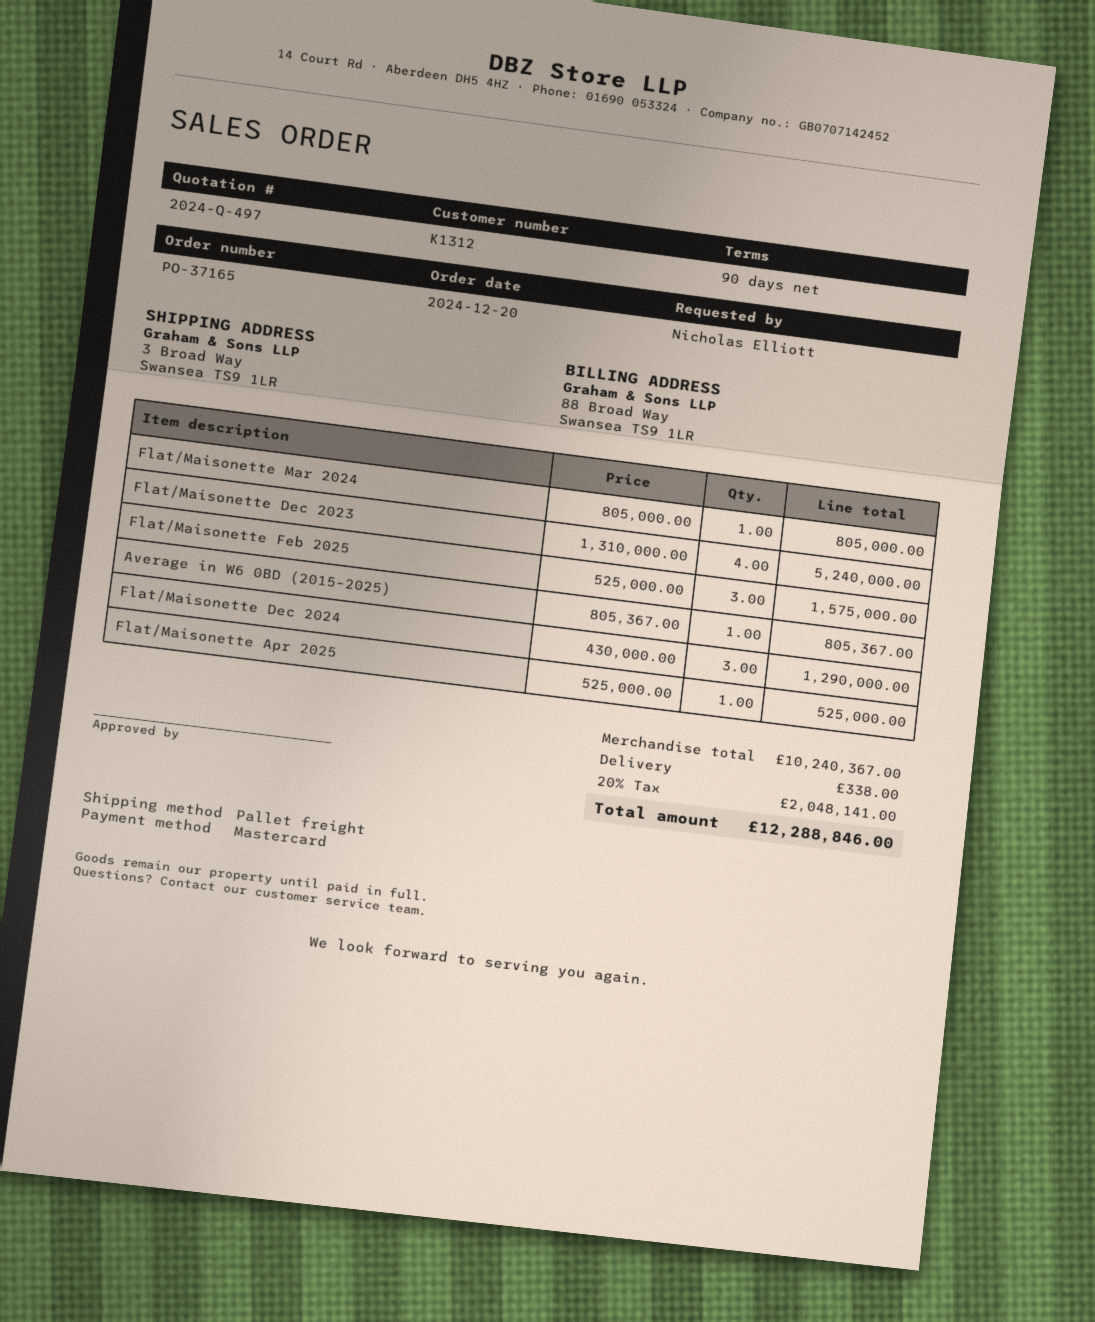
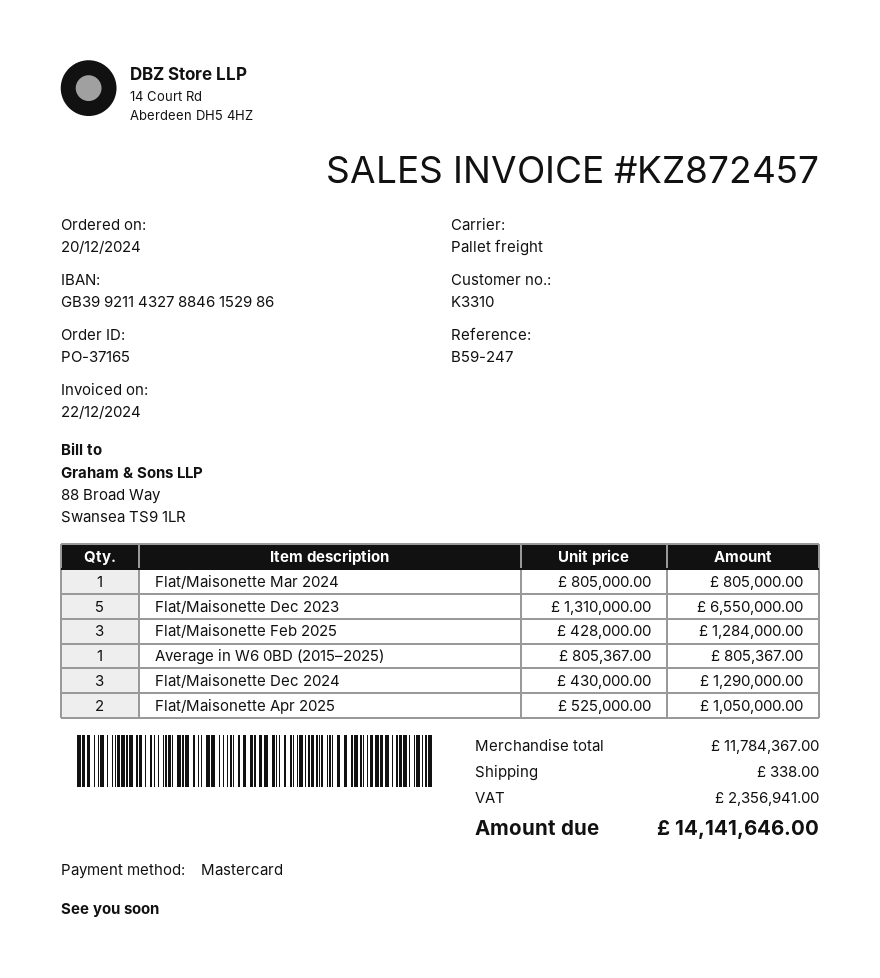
customer number: K1312 -> K3310
Flat/Maisonette Dec 2023: 4 x 1310000.00 = 5240000.00 -> 5 x 1310000.00 = 6550000.00
Flat/Maisonette Feb 2025: 3 x 525000.00 = 1575000.00 -> 3 x 428000.00 = 1284000.00
Flat/Maisonette Apr 2025: 1 x 525000.00 = 525000.00 -> 2 x 525000.00 = 1050000.00
subtotal: 10240367.00 -> 11784367.00
tax: 2048141.00 -> 2356941.00
total: 12288846.00 -> 14141646.00

